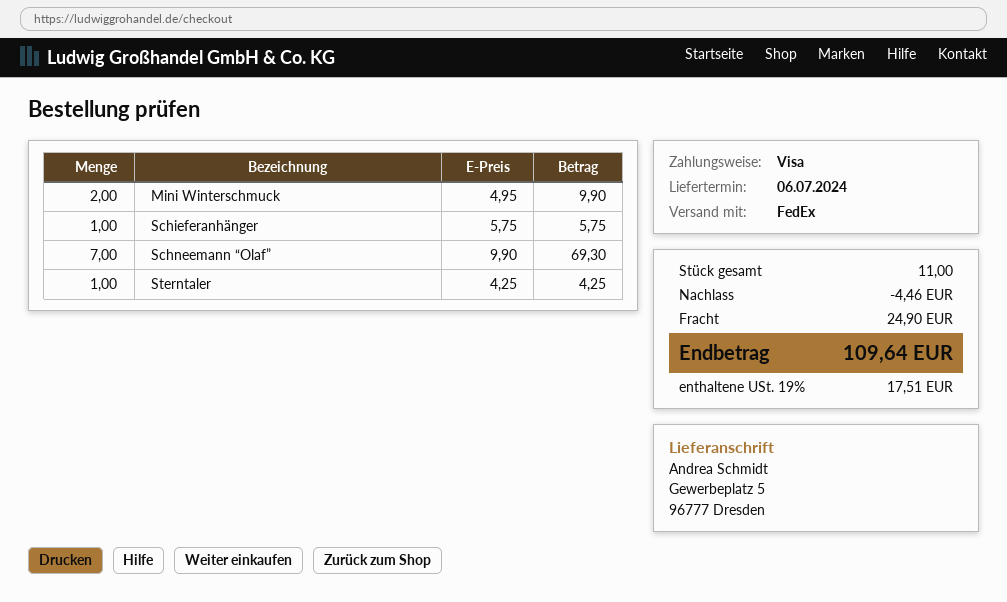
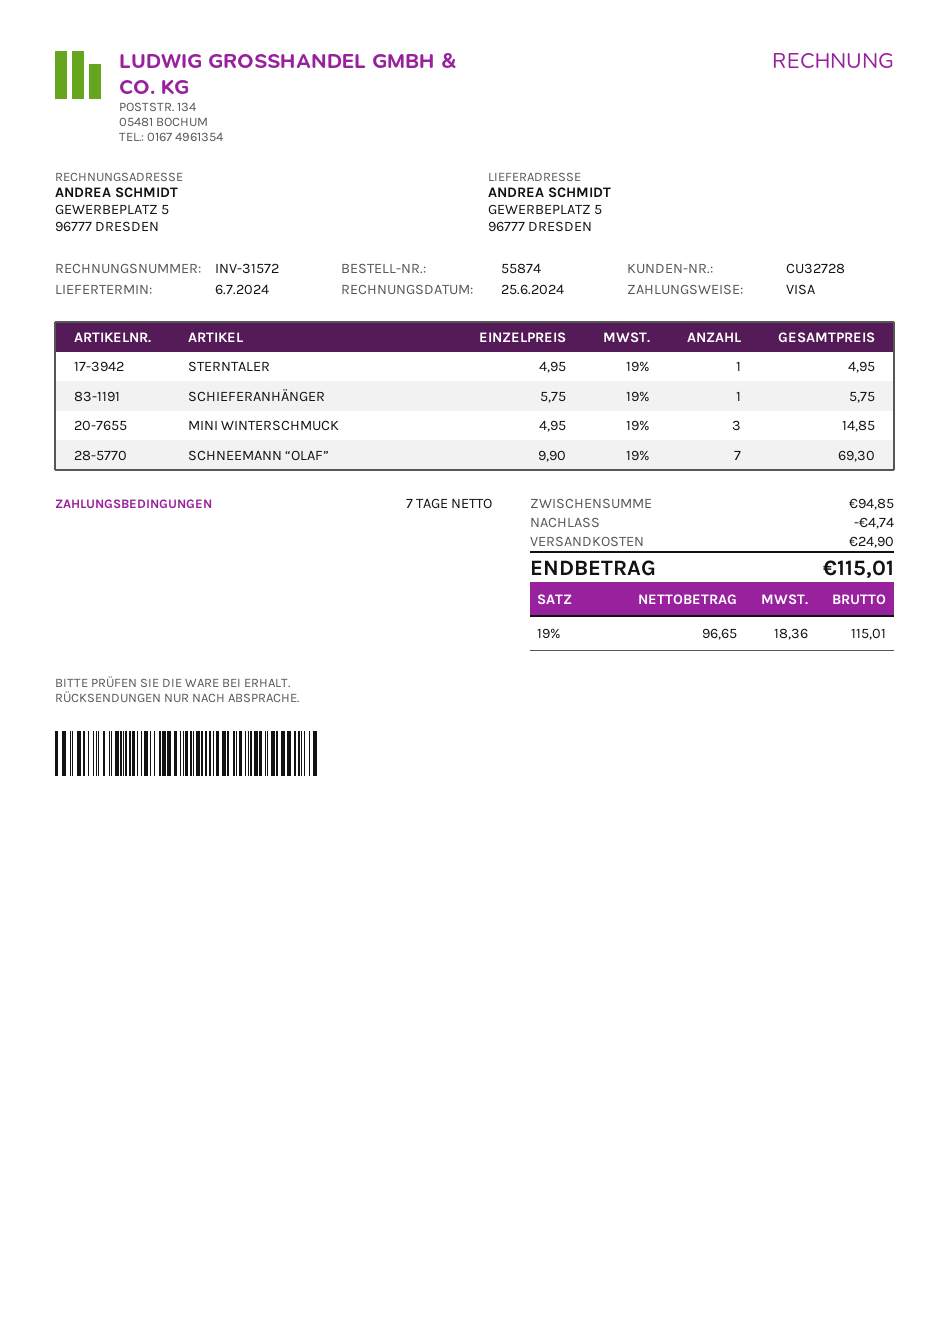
Mini Winterschmuck: 2 x 4.95 = 9.90 -> 3 x 4.95 = 14.85
Sterntaler: 1 x 4.25 = 4.25 -> 1 x 4.95 = 4.95
discount: 4.46 -> 4.74
tax: 19% = 17.51 -> 19% = 18.36
total: 109.64 -> 115.01

